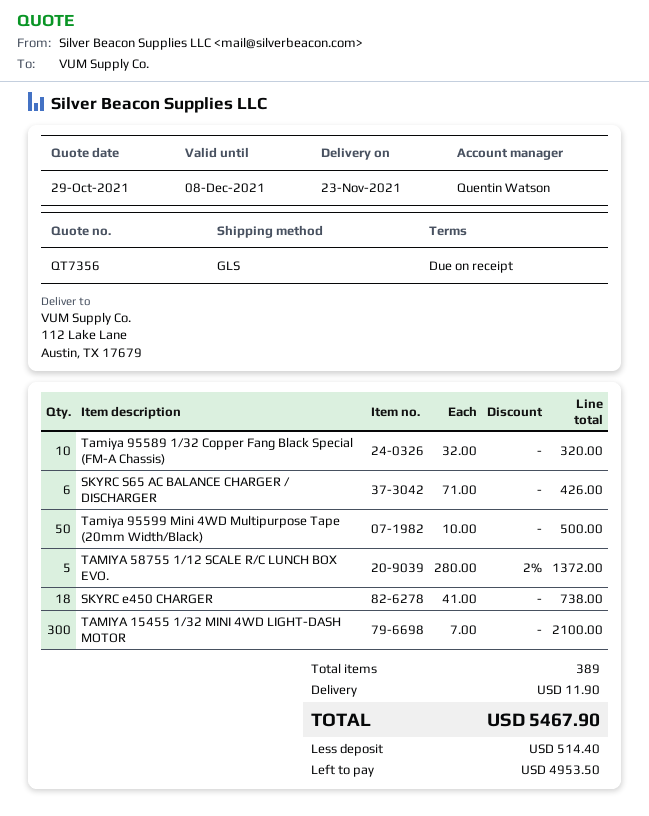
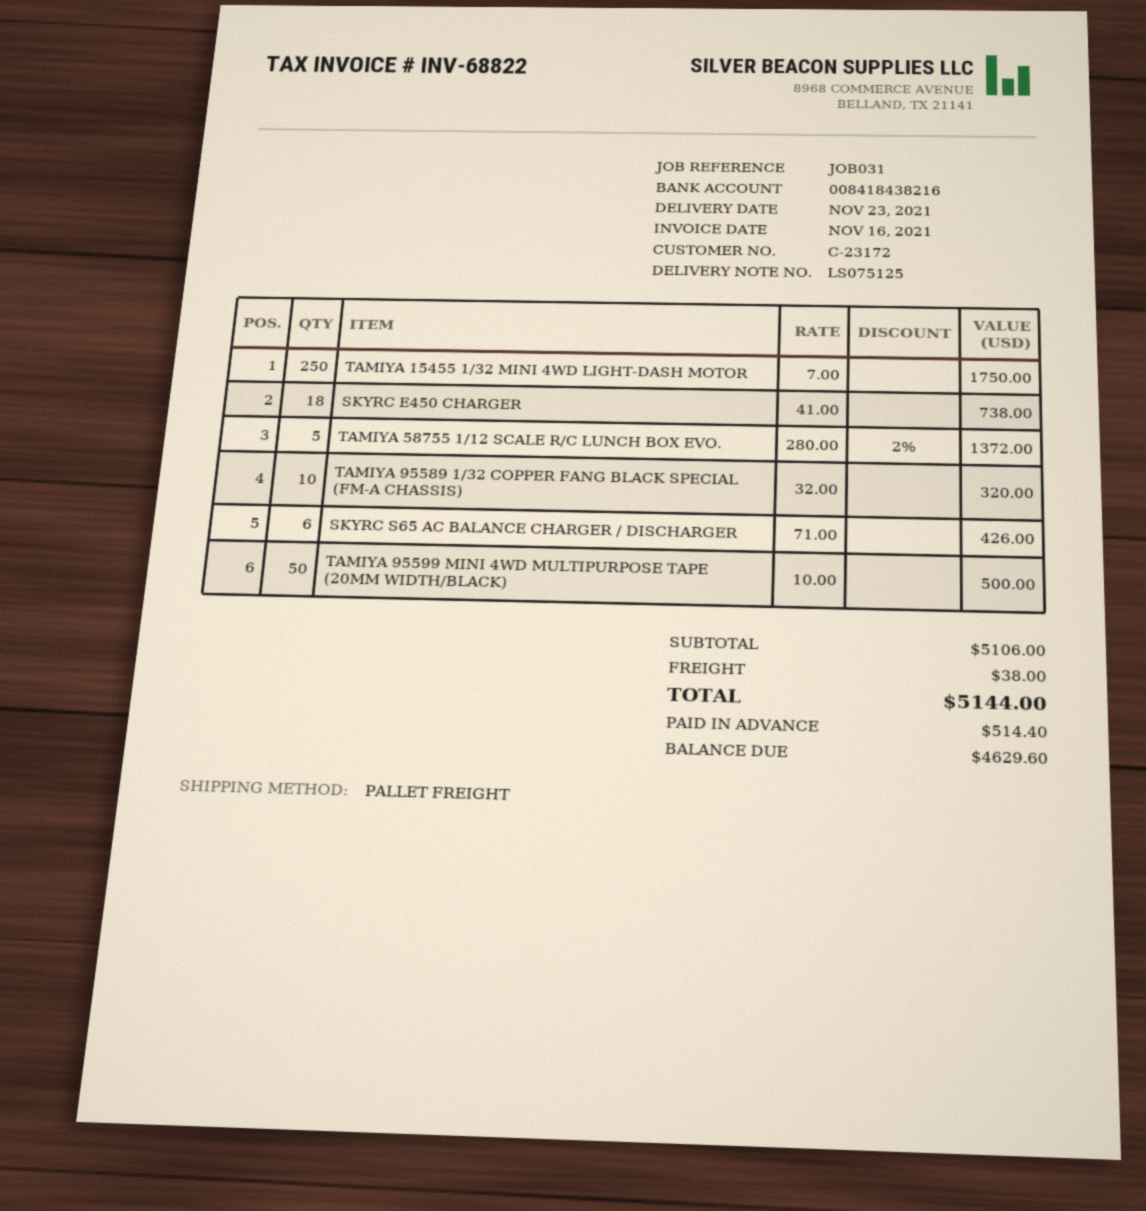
shipping method: GLS -> pallet freight
TAMIYA 15455 1/32 MINI 4WD LIGHT-DASH MOTOR: 300 x 7.00 = 2100.00 -> 250 x 7.00 = 1750.00
shipping: 11.90 -> 38.00
total: 5467.90 -> 5144.00
balance: 4953.50 -> 4629.60

